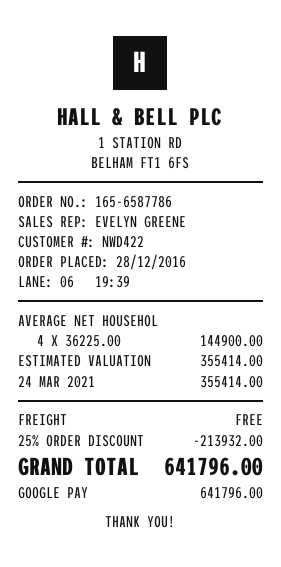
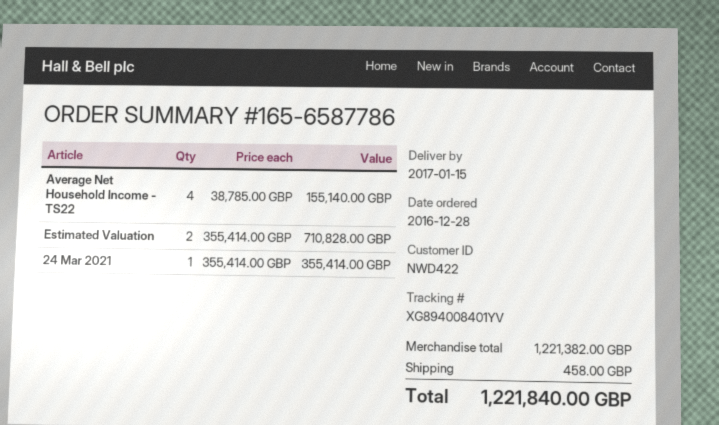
AVERAGE NET HOUSEHOL: 4 x 36225.00 = 144900.00 -> 4 x 38785.00 = 155140.00
ESTIMATED VALUATION: 1 x 355414.00 = 355414.00 -> 2 x 355414.00 = 710828.00
discount: 25% = 213932.00 -> none
shipping: 0.00 -> 458.00
total: 641796.00 -> 1221840.00

